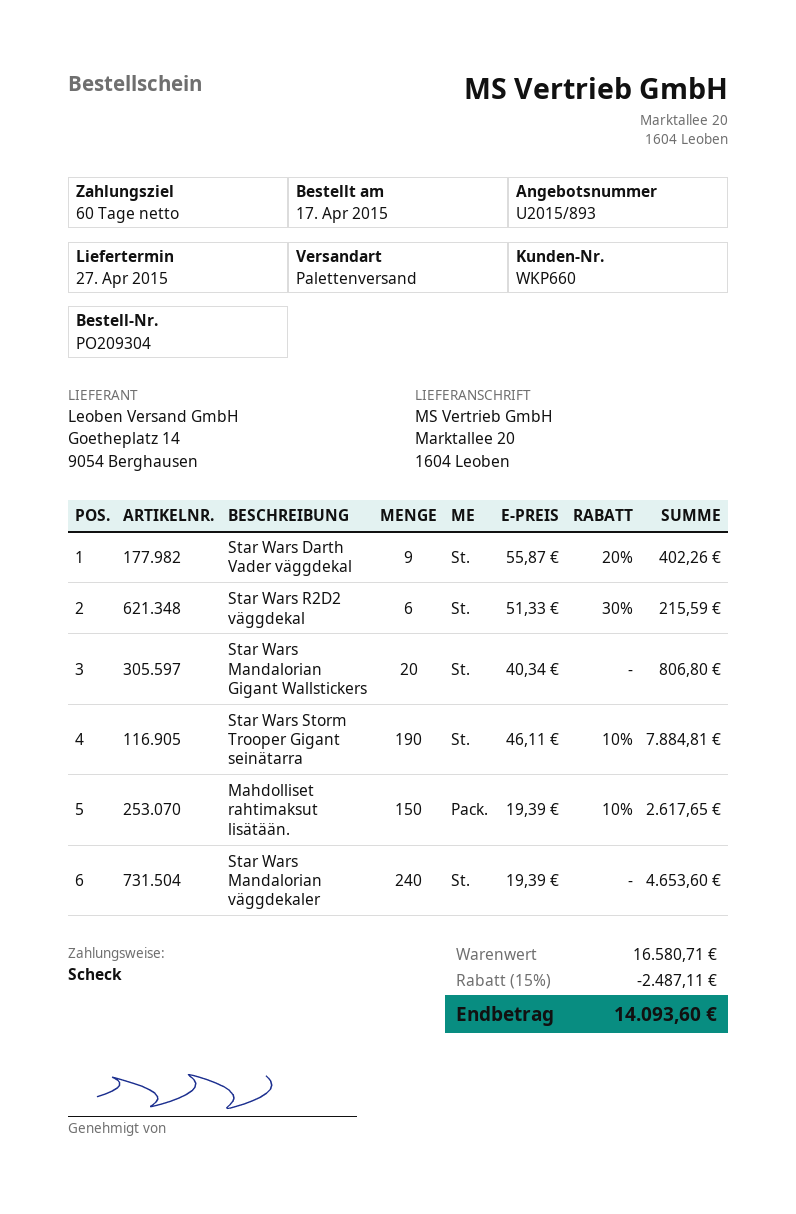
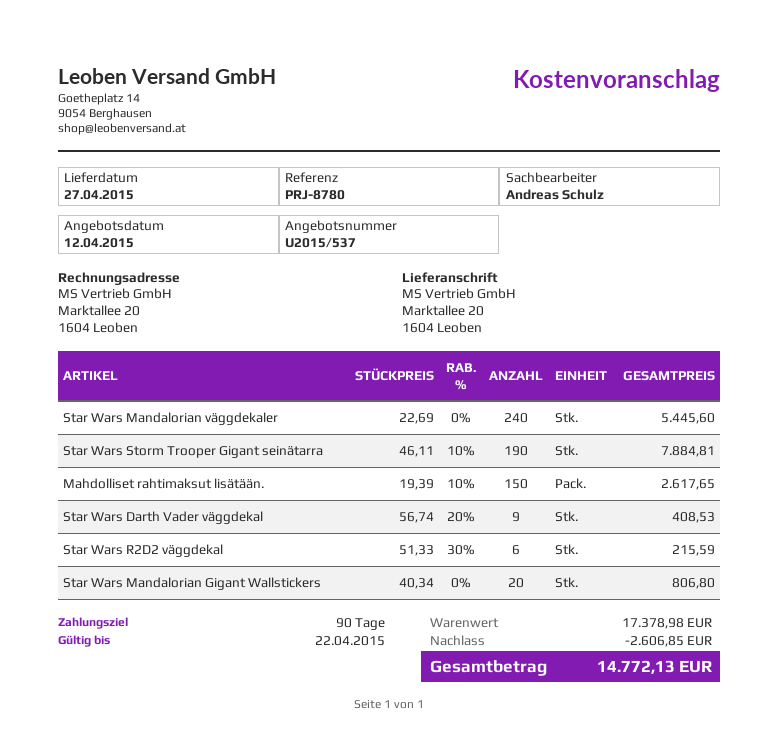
quote number: U2015/893 -> U2015/537
payment terms: 60 days -> 90 days
Star Wars Darth Vader väggdekal: 9 x 55.87 - 20% = 402.26 -> 9 x 56.74 - 20% = 408.53
Star Wars Mandalorian väggdekaler: 240 x 19.39 = 4653.60 -> 240 x 22.69 = 5445.60
subtotal: 16580.71 -> 17378.98
discount: 2487.11 -> 2606.85
total: 14093.60 -> 14772.13

